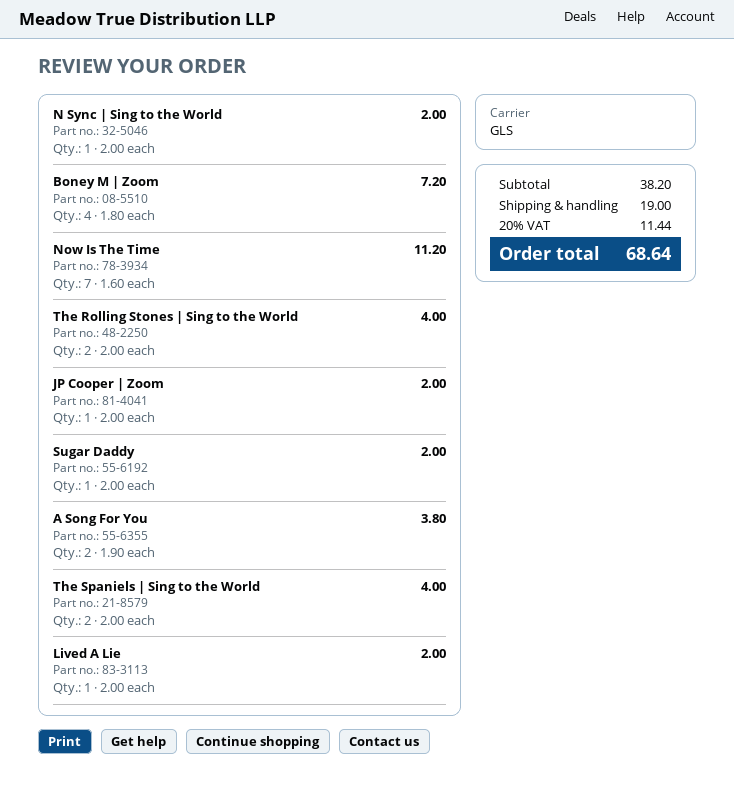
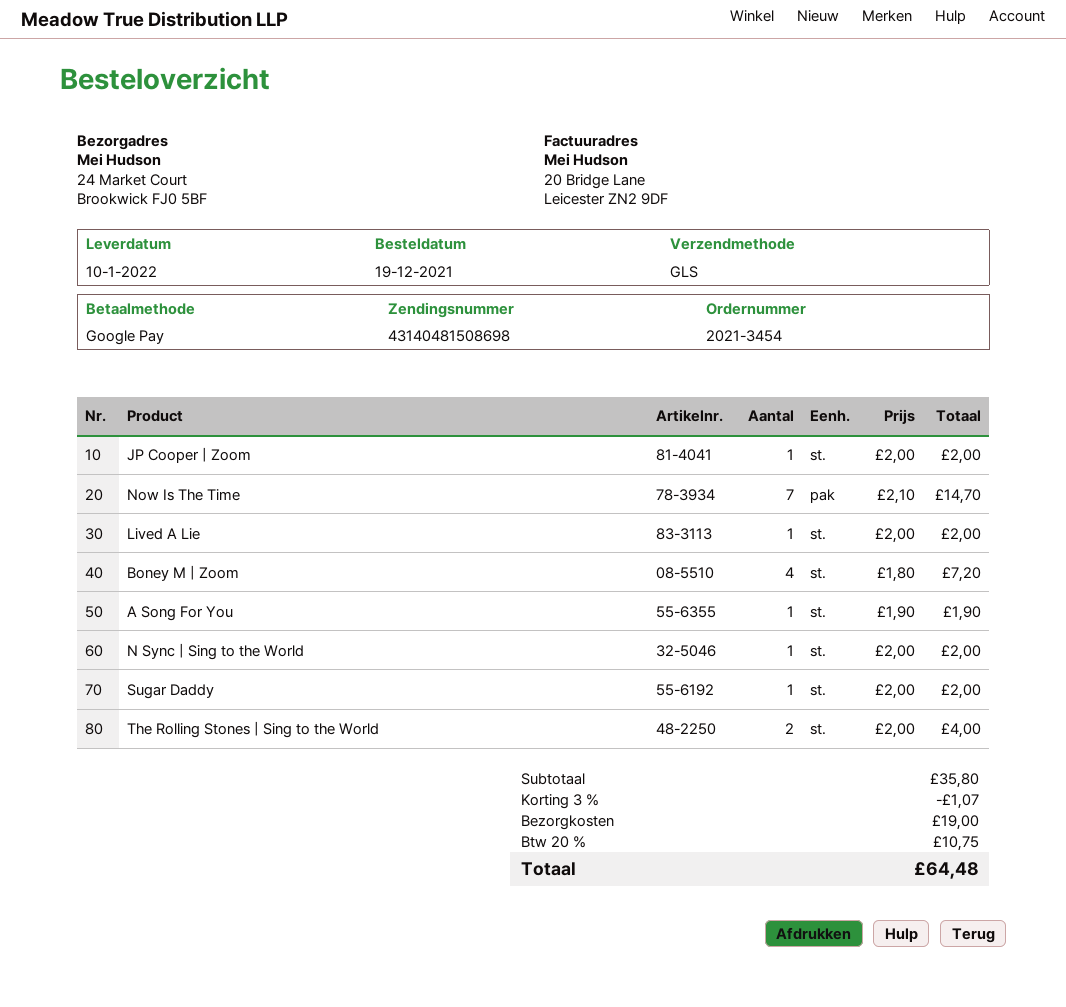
Now Is The Time: 7 x 1.60 = 11.20 -> 7 x 2.10 = 14.70
A Song For You: 2 x 1.90 = 3.80 -> 1 x 1.90 = 1.90
The Spaniels | Sing to the World: 2 x 2.00 = 4.00 -> none
subtotal: 38.20 -> 35.80
discount: none -> 3% = 1.07
tax: 20% = 11.44 -> 20% = 10.75
total: 68.64 -> 64.48

